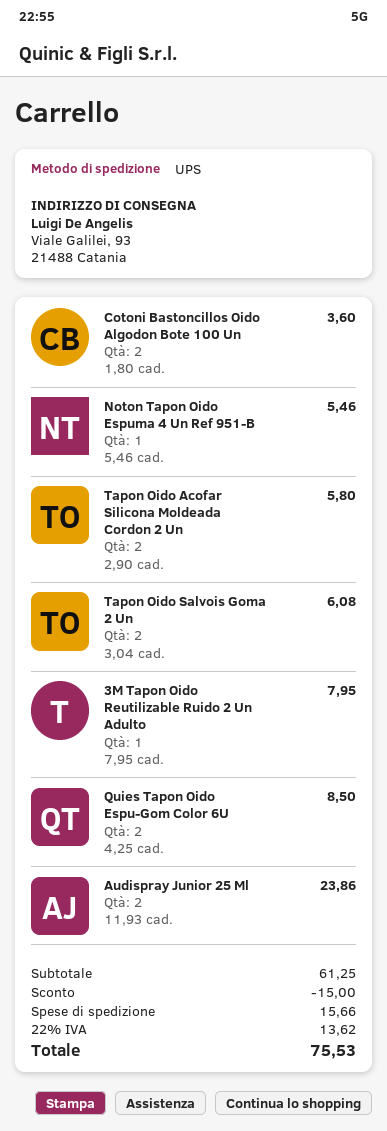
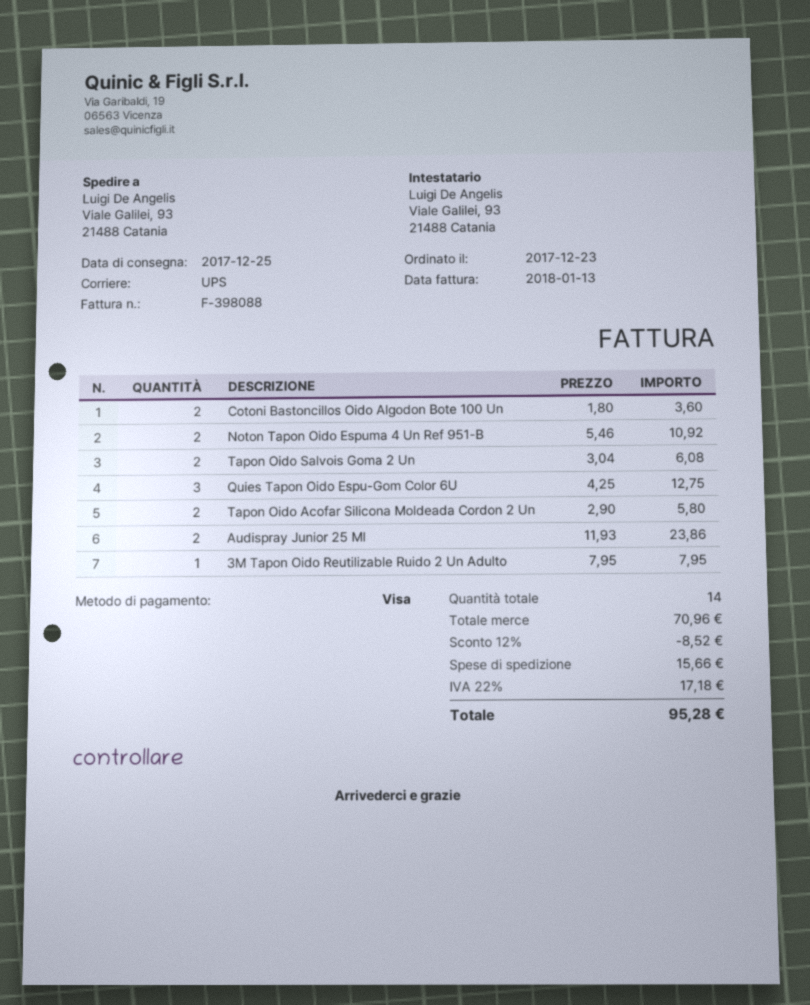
Noton Tapon Oido Espuma 4 Un Ref 951-B: 1 x 5.46 = 5.46 -> 2 x 5.46 = 10.92
Quies Tapon Oido Espu-Gom Color 6U: 2 x 4.25 = 8.50 -> 3 x 4.25 = 12.75
subtotal: 61.25 -> 70.96
discount: 15.00 -> 8.52
tax: 22% = 13.62 -> 22% = 17.18
total: 75.53 -> 95.28

